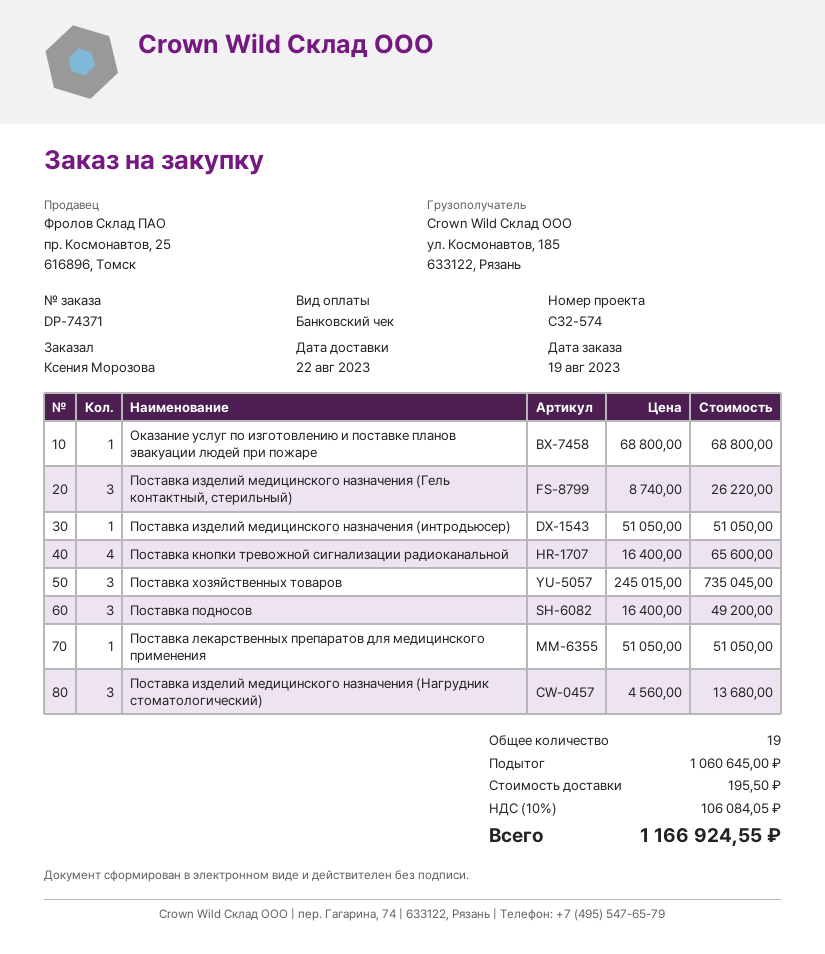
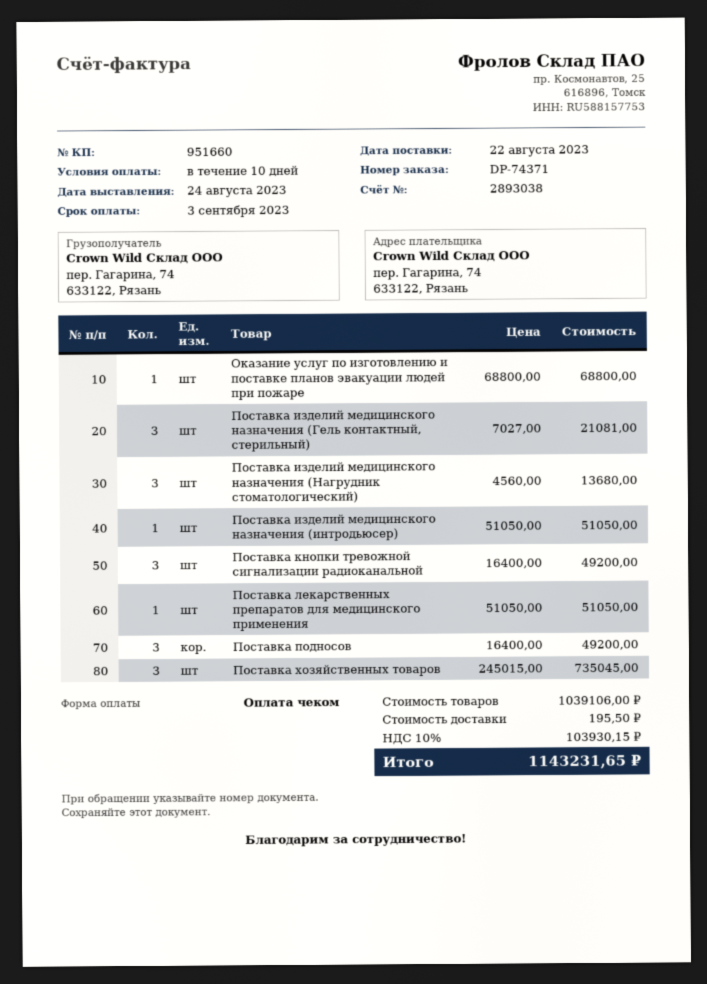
ship to: ул. Космонавтов, 185, 633122, Рязань -> пер. Гагарина, 74, 633122, Рязань
Поставка изделий медицинского назначения (Гель контактный, стерильный): 3 x 8740.00 = 26220.00 -> 3 x 7027.00 = 21081.00
Поставка кнопки тревожной сигнализации радиоканальной: 4 x 16400.00 = 65600.00 -> 3 x 16400.00 = 49200.00
subtotal: 1060645.00 -> 1039106.00
tax: 10% = 106084.05 -> 10% = 103930.15
total: 1166924.55 -> 1143231.65

